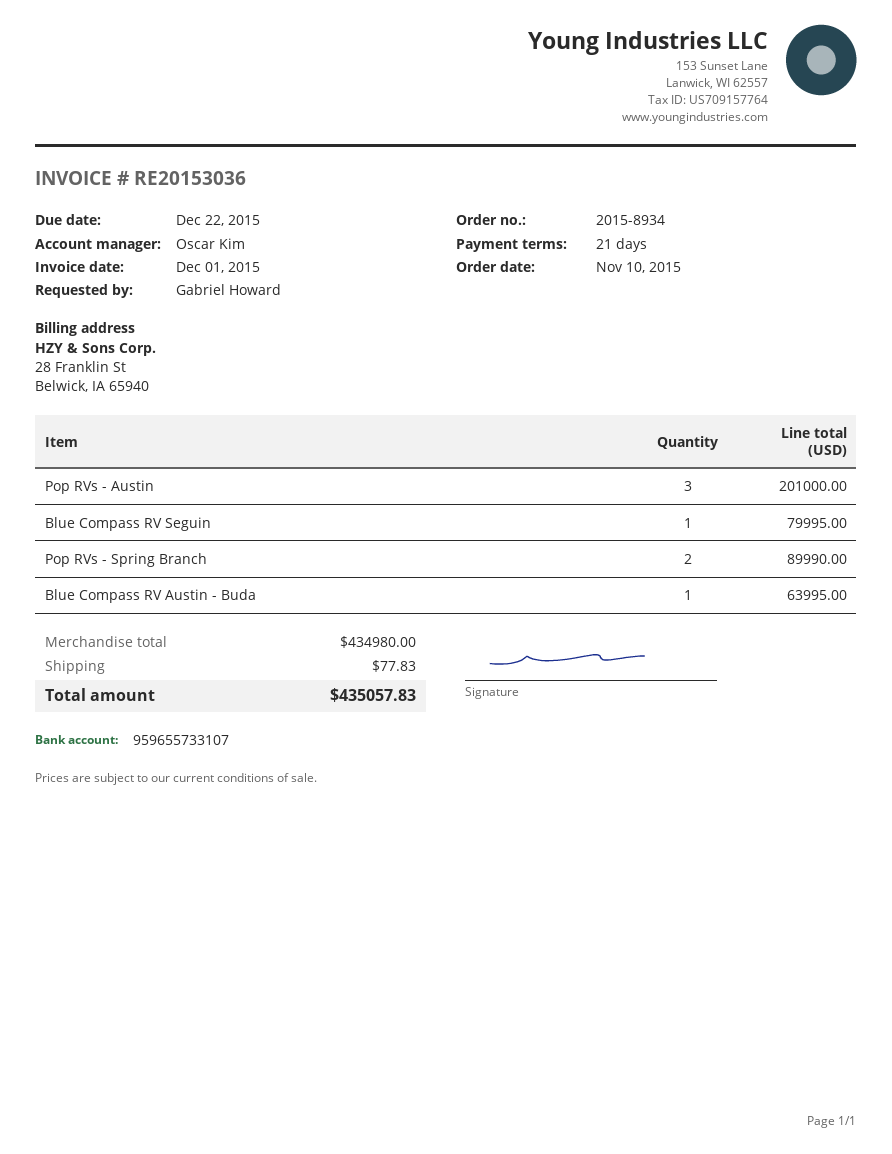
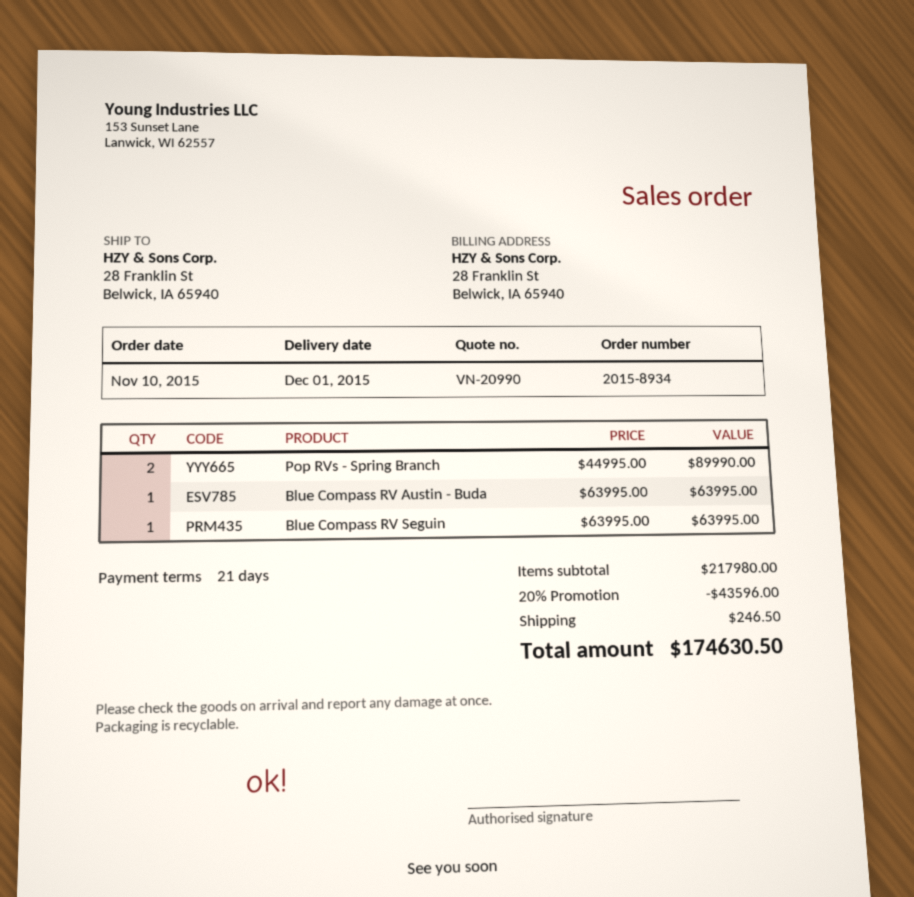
Pop RVs - Austin: 3 for 201000.00 -> none
Blue Compass RV Seguin: 1 for 79995.00 -> 1 for 63995.00
subtotal: 434980.00 -> 217980.00
discount: none -> 20% = 43596.00
shipping: 77.83 -> 246.50
total: 435057.83 -> 174630.50

